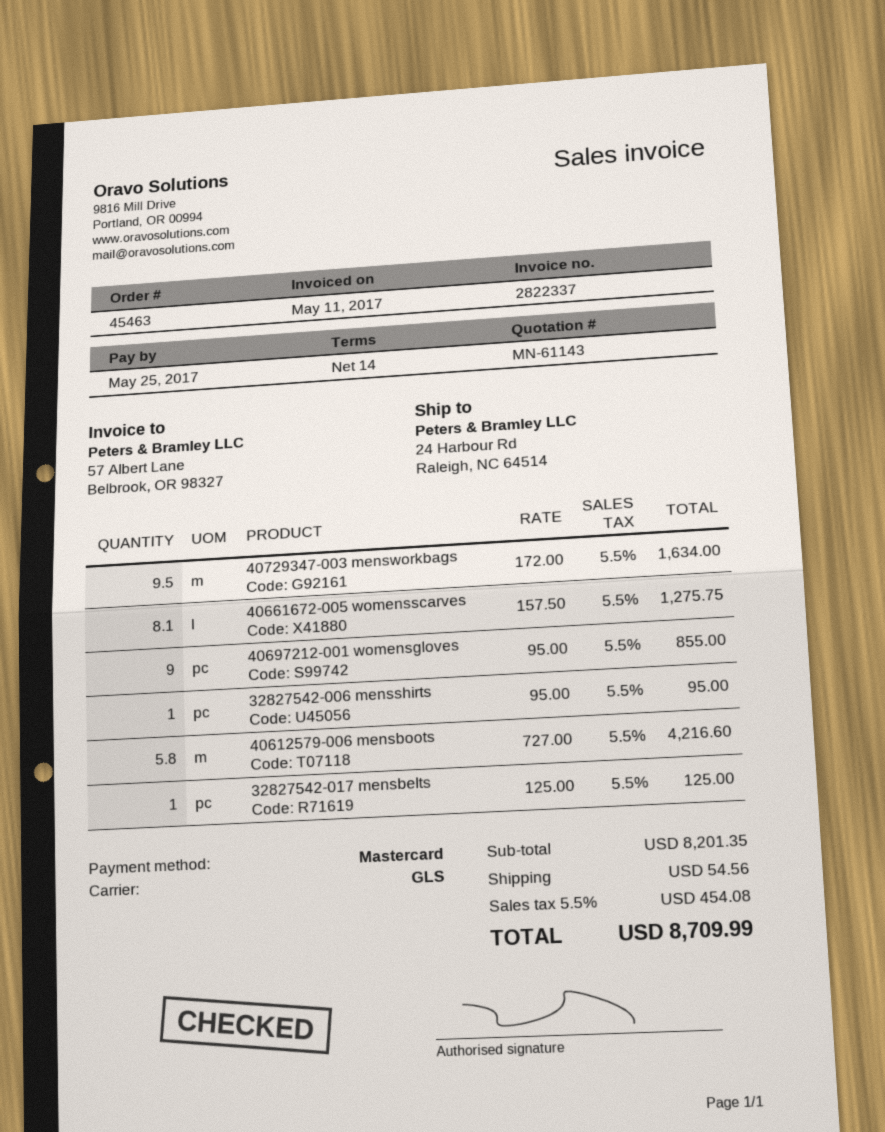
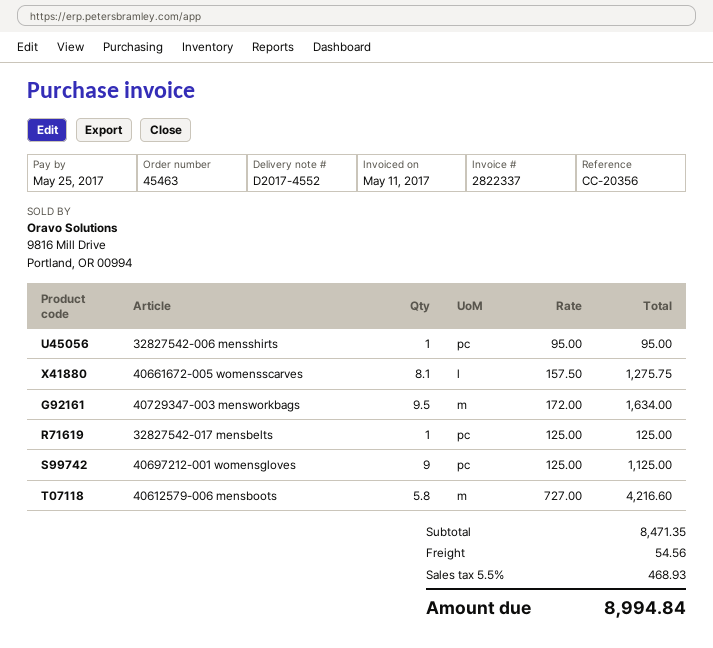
40697212-001 womensgloves: 9 x 95.00 = 855.00 -> 9 x 125.00 = 1125.00
subtotal: 8201.35 -> 8471.35
tax: 5.5% = 454.08 -> 5.5% = 468.93
total: 8709.99 -> 8994.84

